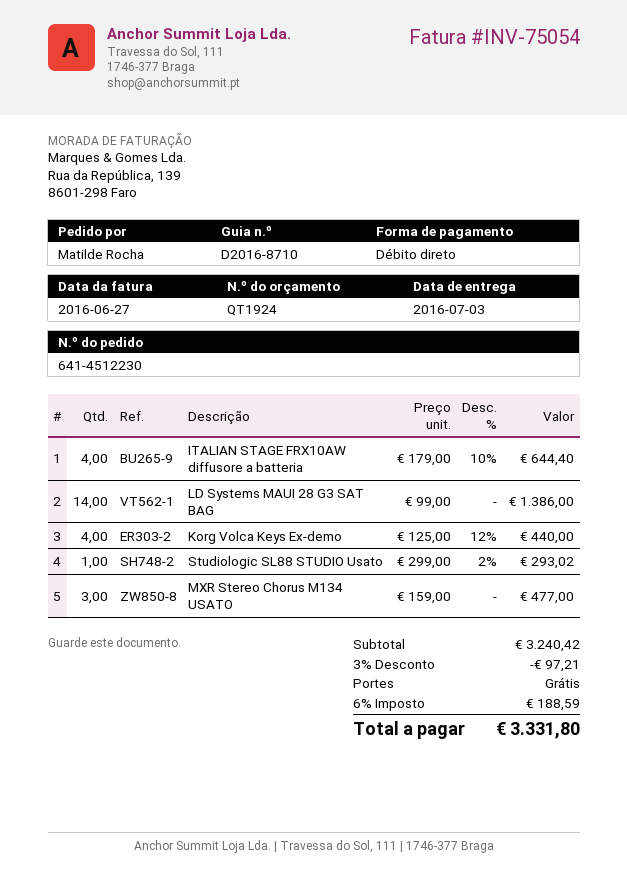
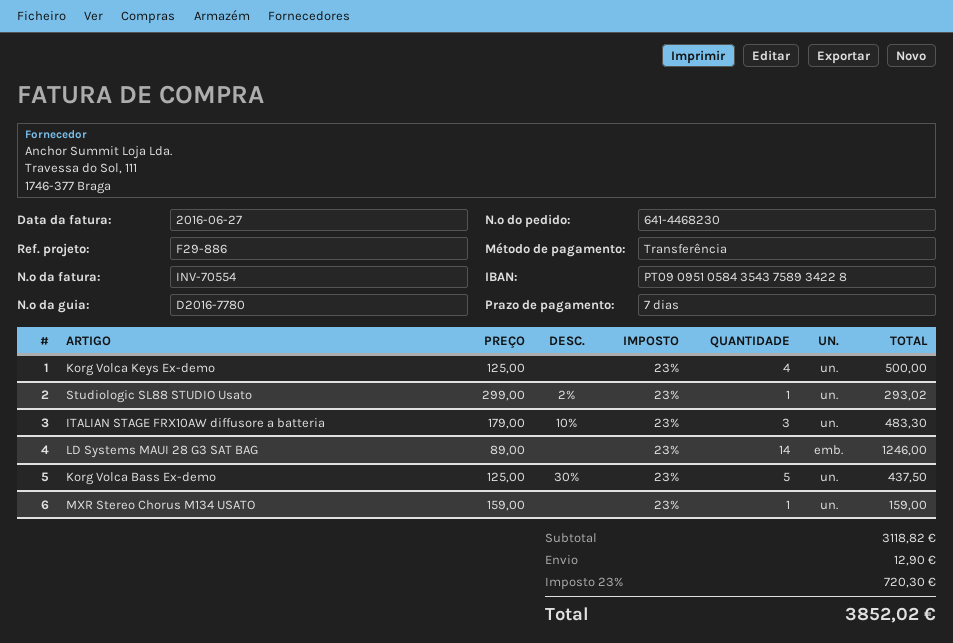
order number: 641-4512230 -> 641-4468230
delivery note number: D2016-8710 -> D2016-7780
invoice number: INV-75054 -> INV-70554
payment method: direct debit -> bank transfer
ITALIAN STAGE FRX10AW diffusore a batteria: 4 x 179.00 - 10% = 644.40 -> 3 x 179.00 - 10% = 483.30
LD Systems MAUI 28 G3 SAT BAG: 14 x 99.00 = 1386.00 -> 14 x 89.00 = 1246.00
Korg Volca Keys Ex-demo: 4 x 125.00 - 12% = 440.00 -> 4 x 125.00 = 500.00
MXR Stereo Chorus M134 USATO: 3 x 159.00 = 477.00 -> 1 x 159.00 = 159.00
Korg Volca Bass Ex-demo: none -> 5 x 125.00 - 30% = 437.50
subtotal: 3240.42 -> 3118.82
discount: 3% = 97.21 -> none
shipping: 0.00 -> 12.90
tax: 6% = 188.59 -> 23% = 720.30
total: 3331.80 -> 3852.02

